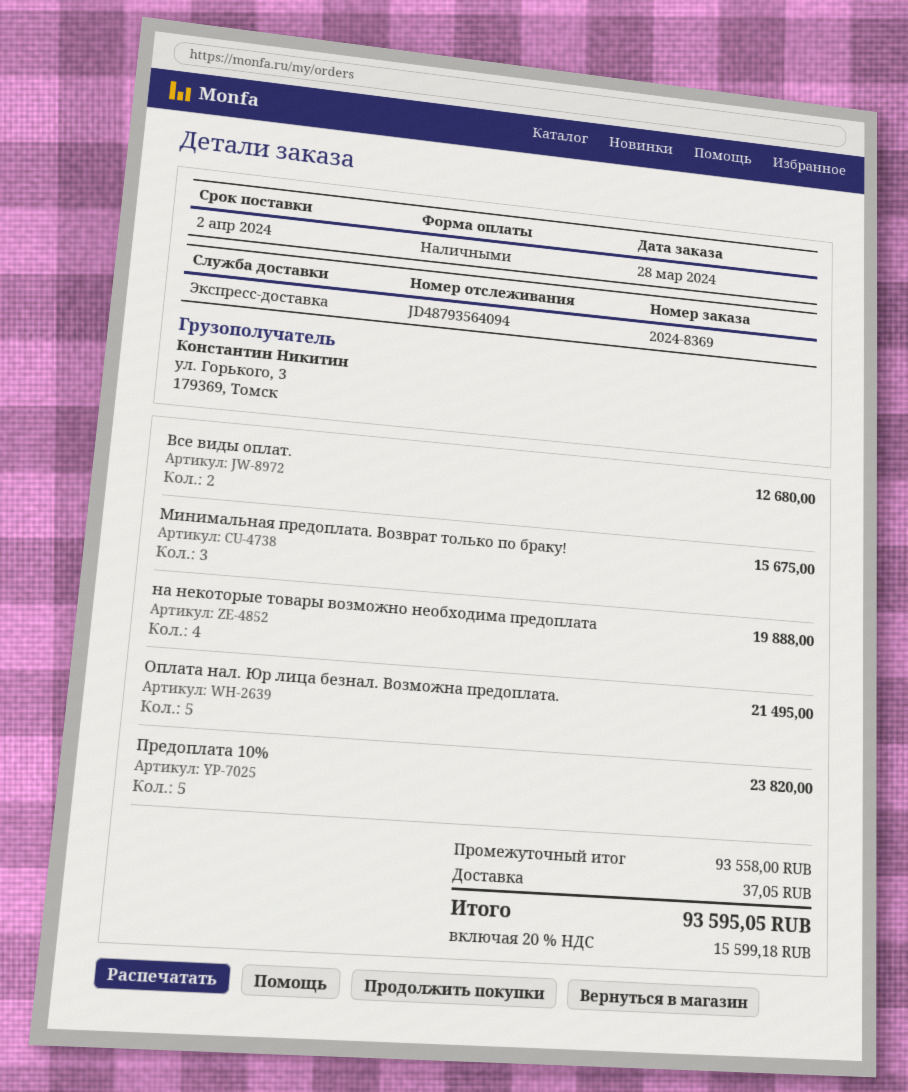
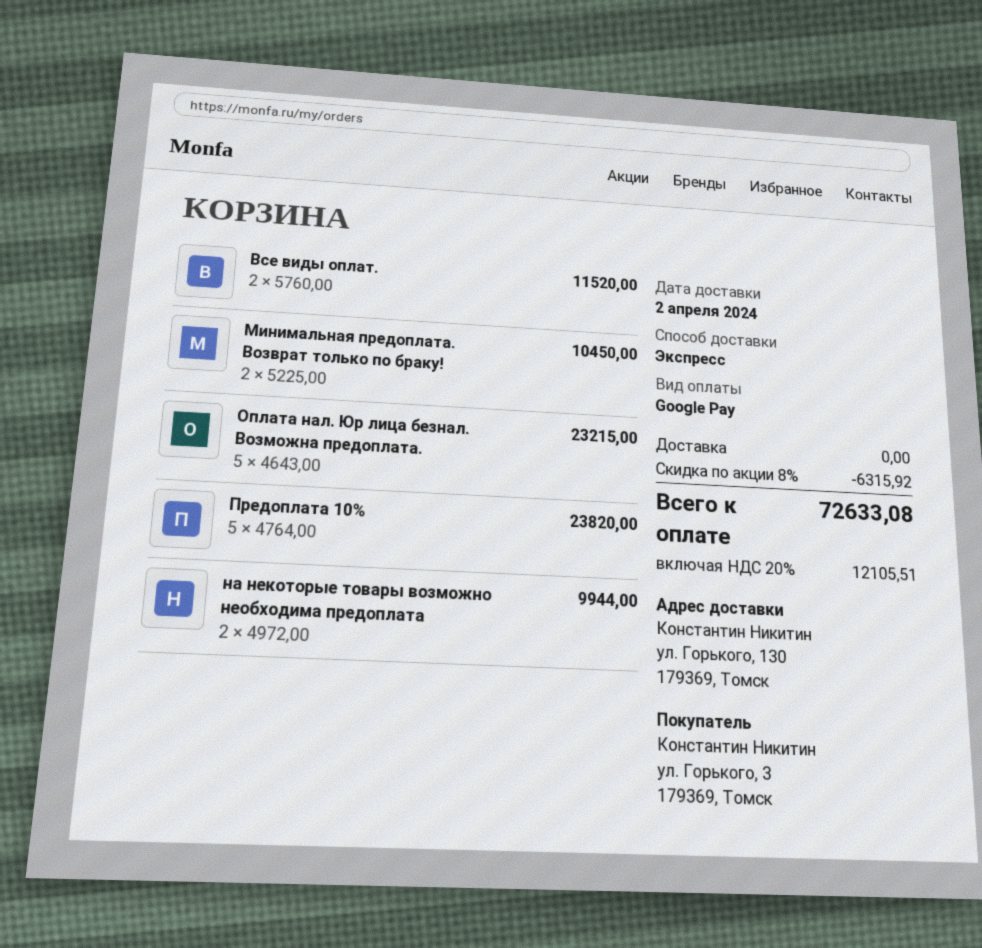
payment method: cash -> Google Pay
ship to: ул. Горького, 3, 179369, Томск -> ул. Горького, 130, 179369, Томск
Все виды оплат.: 2 for 12680.00 -> 2 for 11520.00
Минимальная предоплата. Возврат только по браку!: 3 for 15675.00 -> 2 for 10450.00
на некоторые товары возможно необходима предоплата: 4 for 19888.00 -> 2 for 9944.00
Оплата нал. Юр лица безнал. Возможна предоплата.: 5 for 21495.00 -> 5 for 23215.00
discount: none -> 8% = 6315.92
shipping: 37.05 -> 0.00
tax: 20% = 15599.18 -> 20% = 12105.51
total: 93595.05 -> 72633.08

